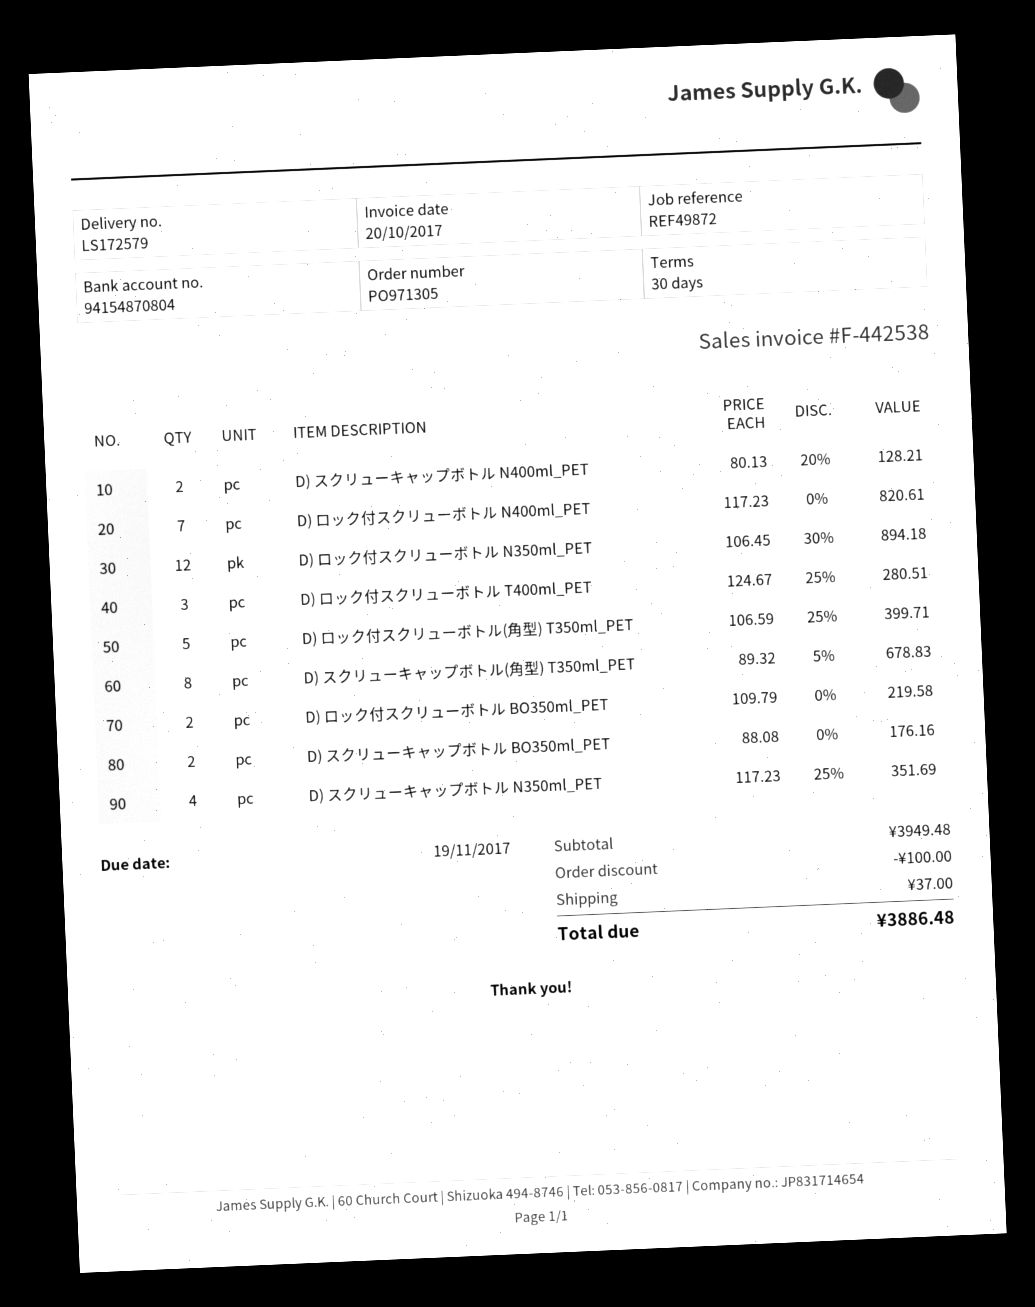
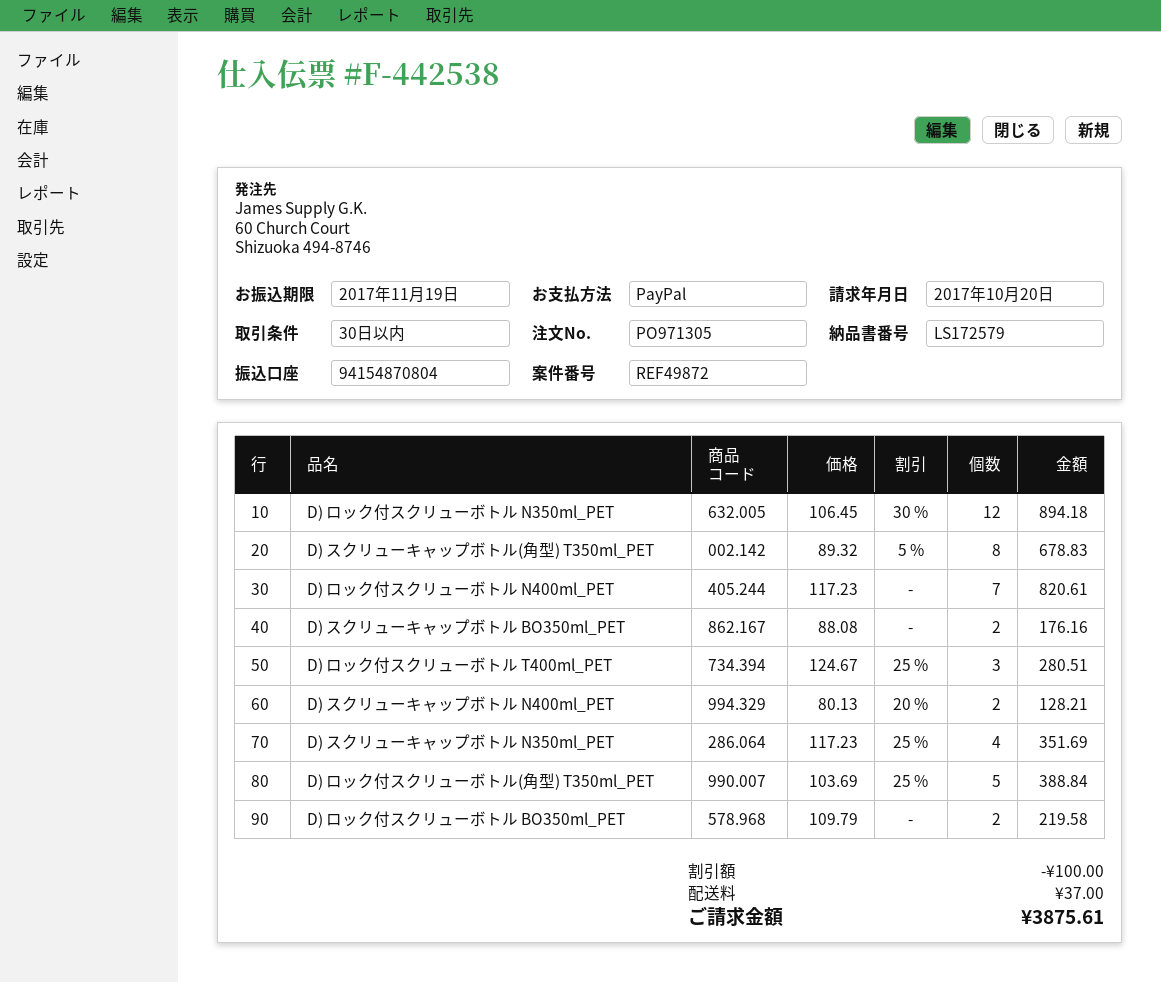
D) ロック付スクリューボトル(角型) T350ml_PET: 5 x 106.59 - 25% = 399.71 -> 5 x 103.69 - 25% = 388.84
total: 3886.48 -> 3875.61

